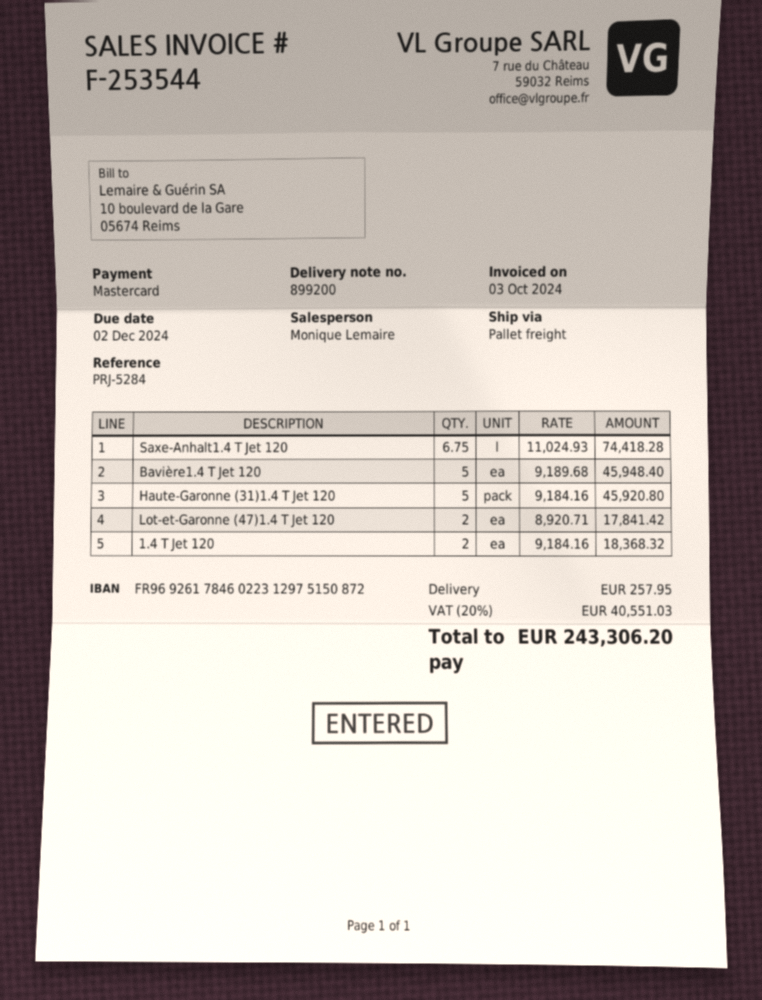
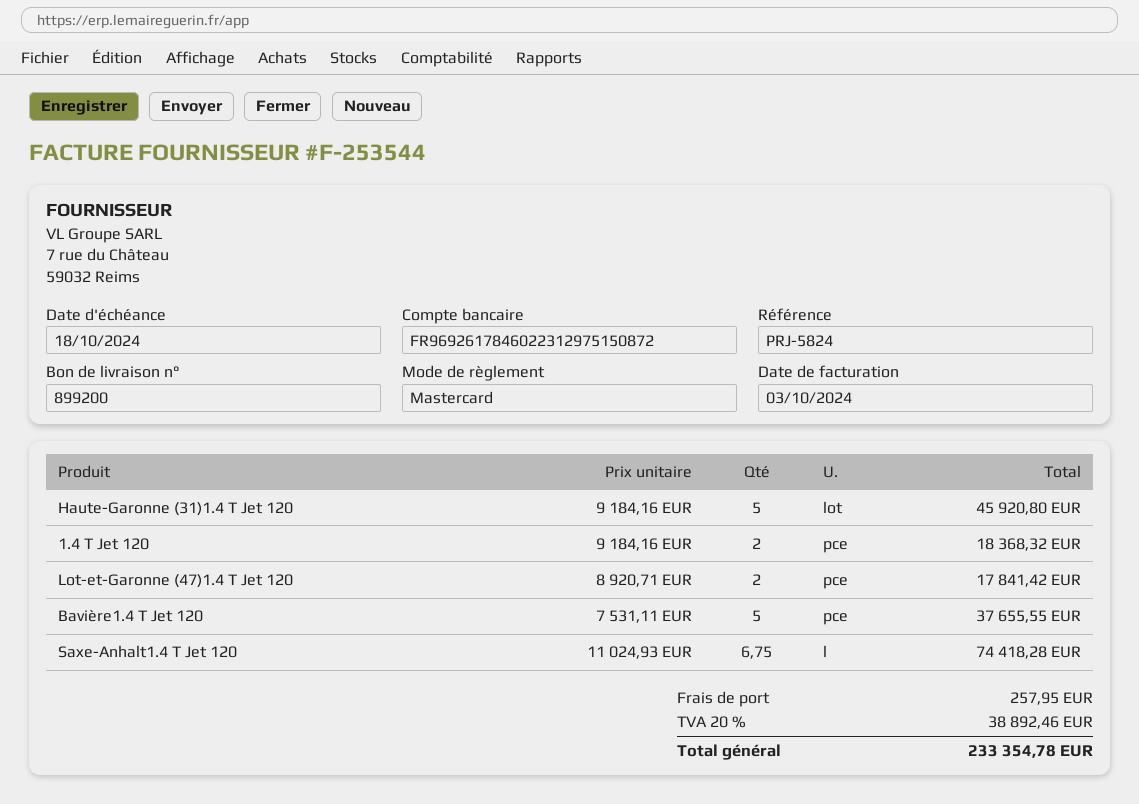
due date: 2024-12-02 -> 2024-10-18
reference: PRJ-5284 -> PRJ-5824
Bavière1.4 T Jet 120: 5 x 9189.68 = 45948.40 -> 5 x 7531.11 = 37655.55
tax: 20% = 40551.03 -> 20% = 38892.46
total: 243306.20 -> 233354.78

